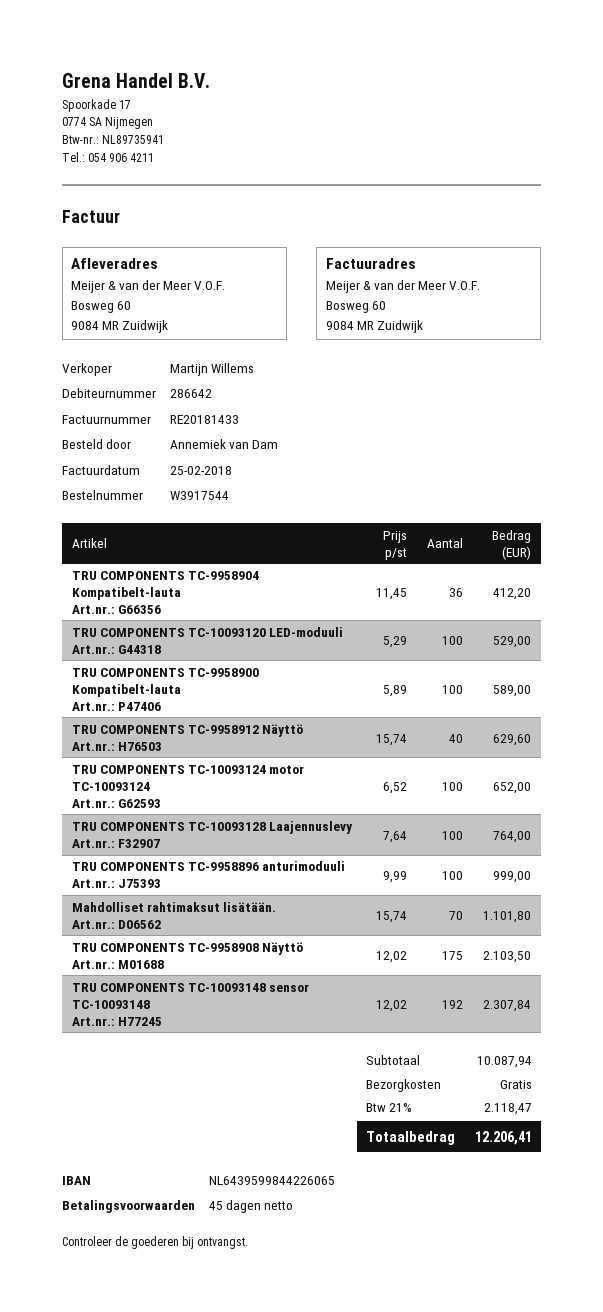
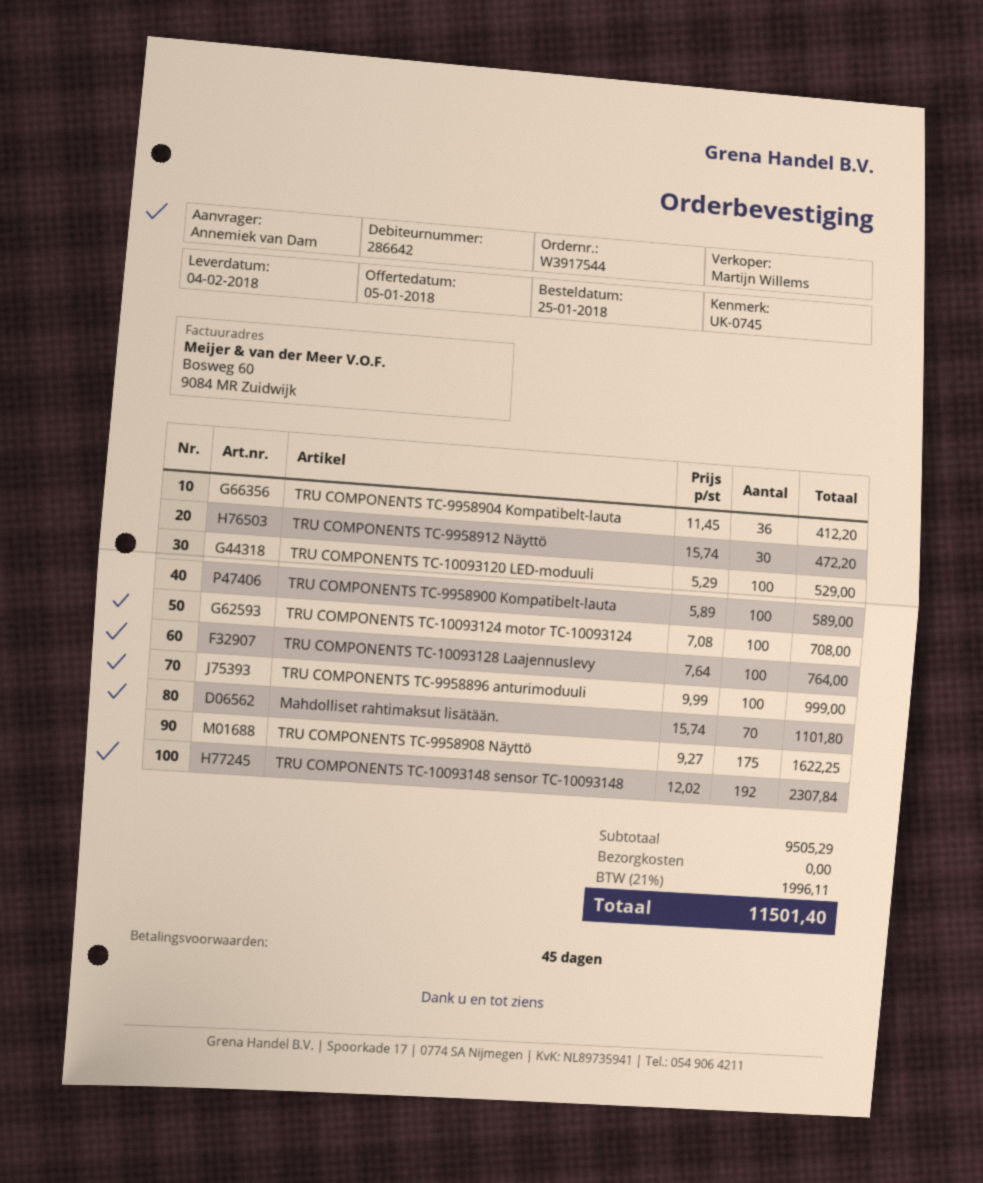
TRU COMPONENTS TC-9958912 Näyttö: 40 x 15.74 = 629.60 -> 30 x 15.74 = 472.20
TRU COMPONENTS TC-10093124 motor TC-10093124: 100 x 6.52 = 652.00 -> 100 x 7.08 = 708.00
TRU COMPONENTS TC-9958908 Näyttö: 175 x 12.02 = 2103.50 -> 175 x 9.27 = 1622.25
subtotal: 10087.94 -> 9505.29
tax: 21% = 2118.47 -> 21% = 1996.11
total: 12206.41 -> 11501.40

